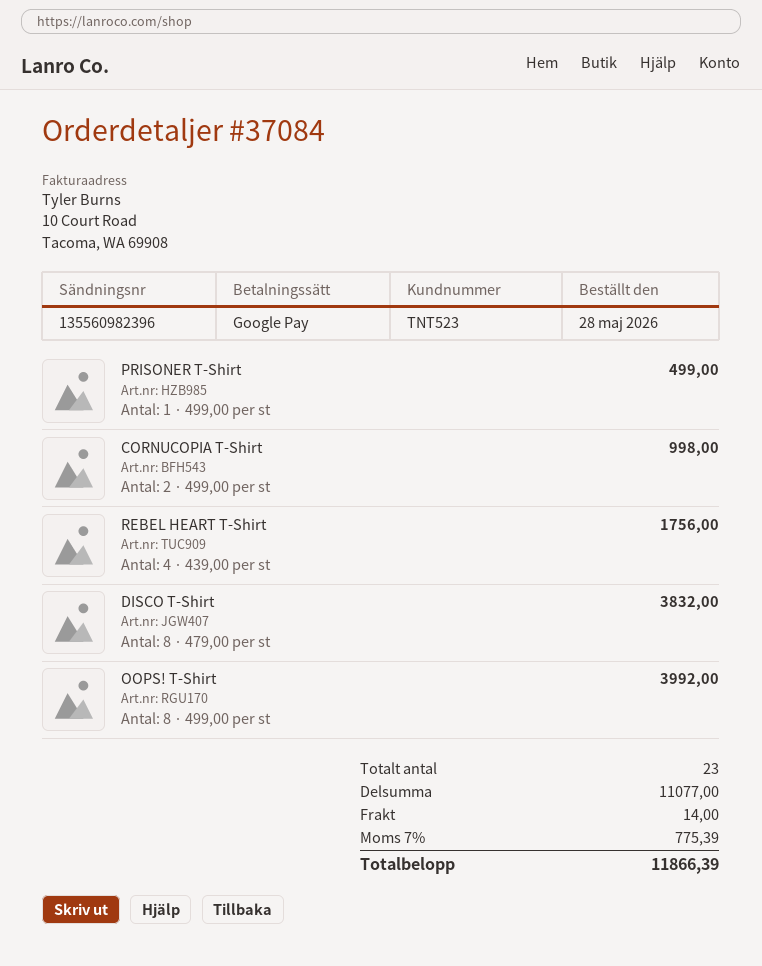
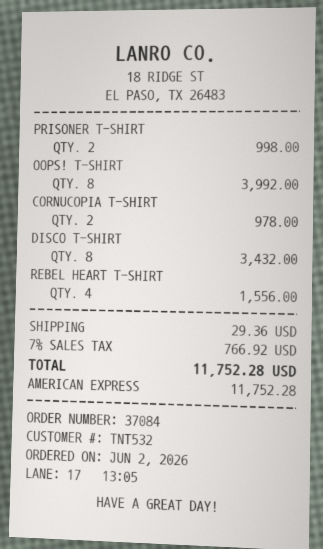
order date: 2026-05-28 -> 2026-06-02
customer number: TNT523 -> TNT532
payment method: Google Pay -> American Express
PRISONER T-Shirt: 1 for 499.00 -> 2 for 998.00
CORNUCOPIA T-Shirt: 2 for 998.00 -> 2 for 978.00
REBEL HEART T-Shirt: 4 for 1756.00 -> 4 for 1556.00
DISCO T-Shirt: 8 for 3832.00 -> 8 for 3432.00
shipping: 14.00 -> 29.36
tax: 7% = 775.39 -> 7% = 766.92
total: 11866.39 -> 11752.28

